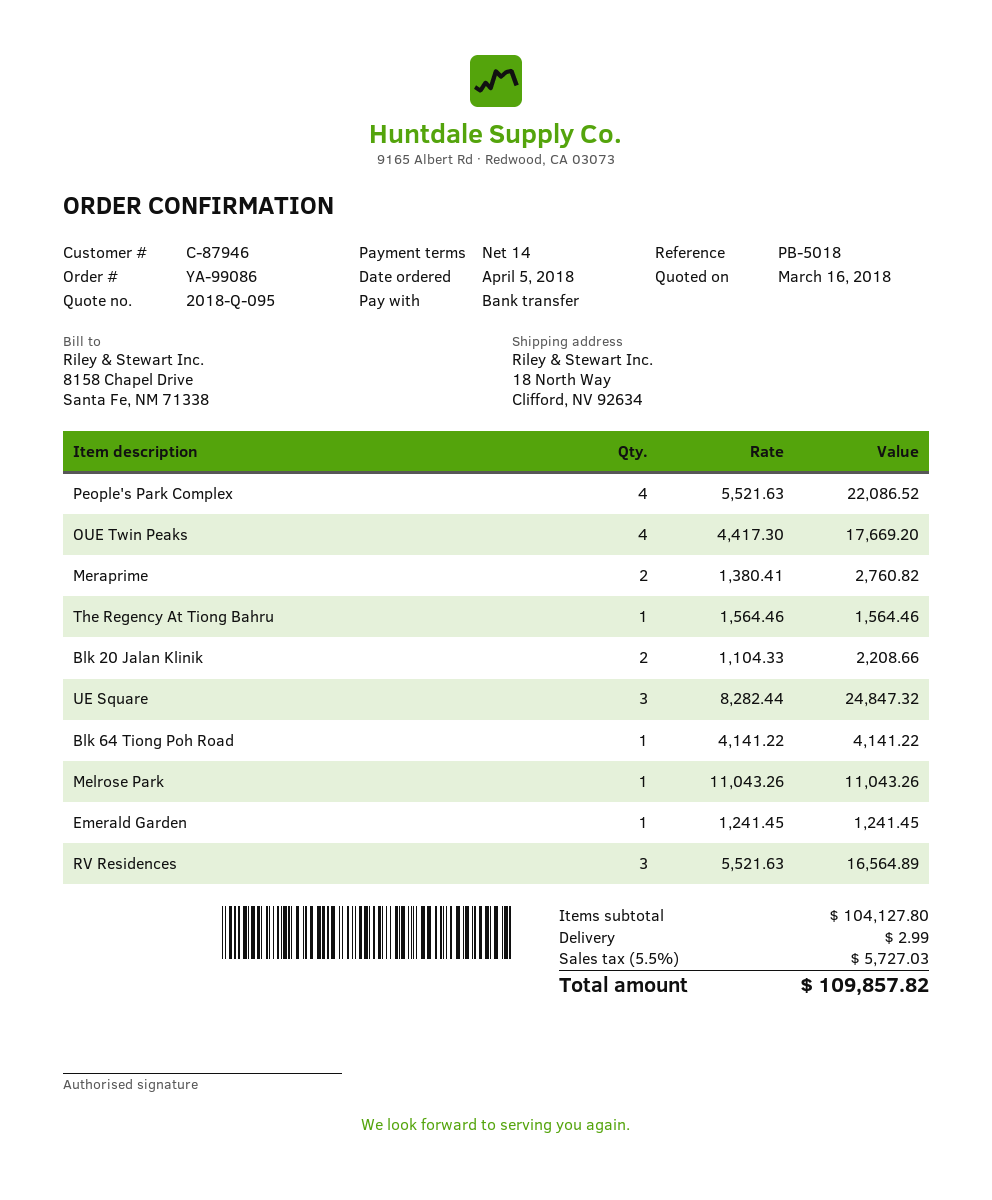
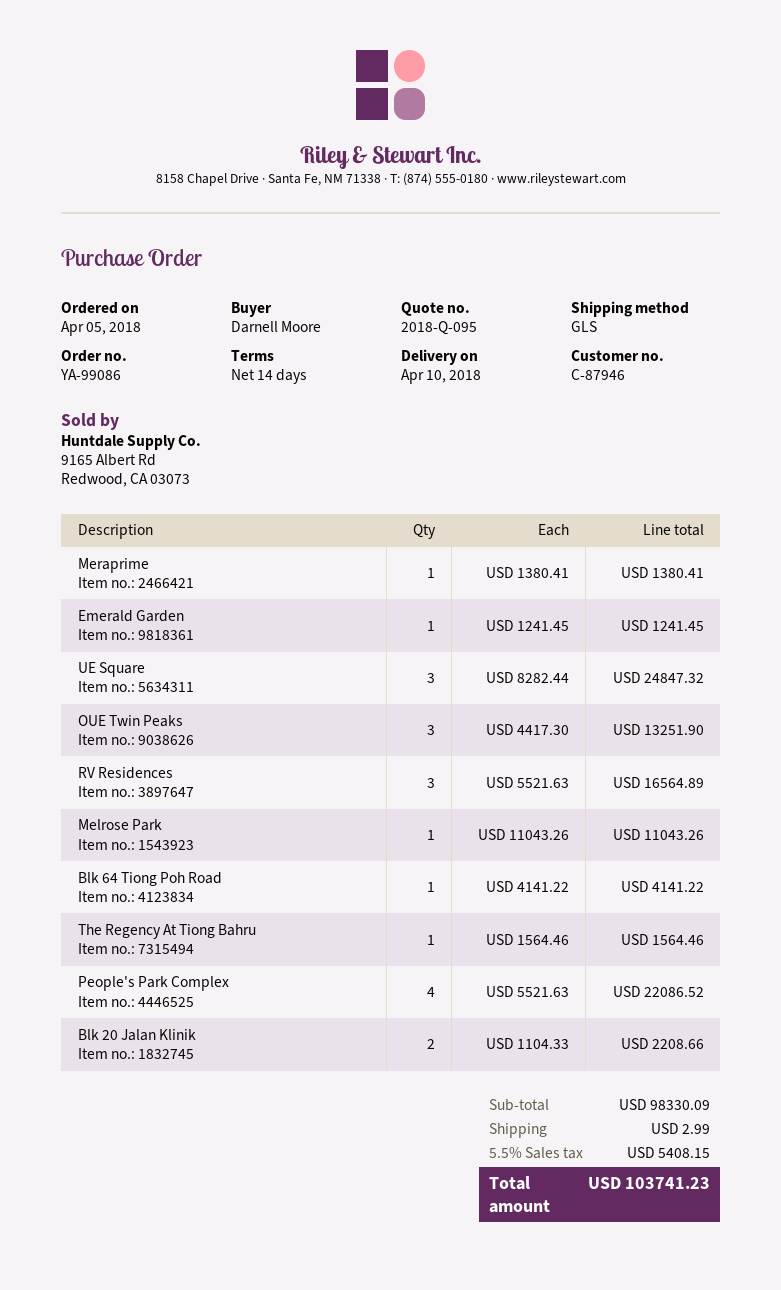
OUE Twin Peaks: 4 x 4417.30 = 17669.20 -> 3 x 4417.30 = 13251.90
Meraprime: 2 x 1380.41 = 2760.82 -> 1 x 1380.41 = 1380.41
subtotal: 104127.80 -> 98330.09
tax: 5.5% = 5727.03 -> 5.5% = 5408.15
total: 109857.82 -> 103741.23

